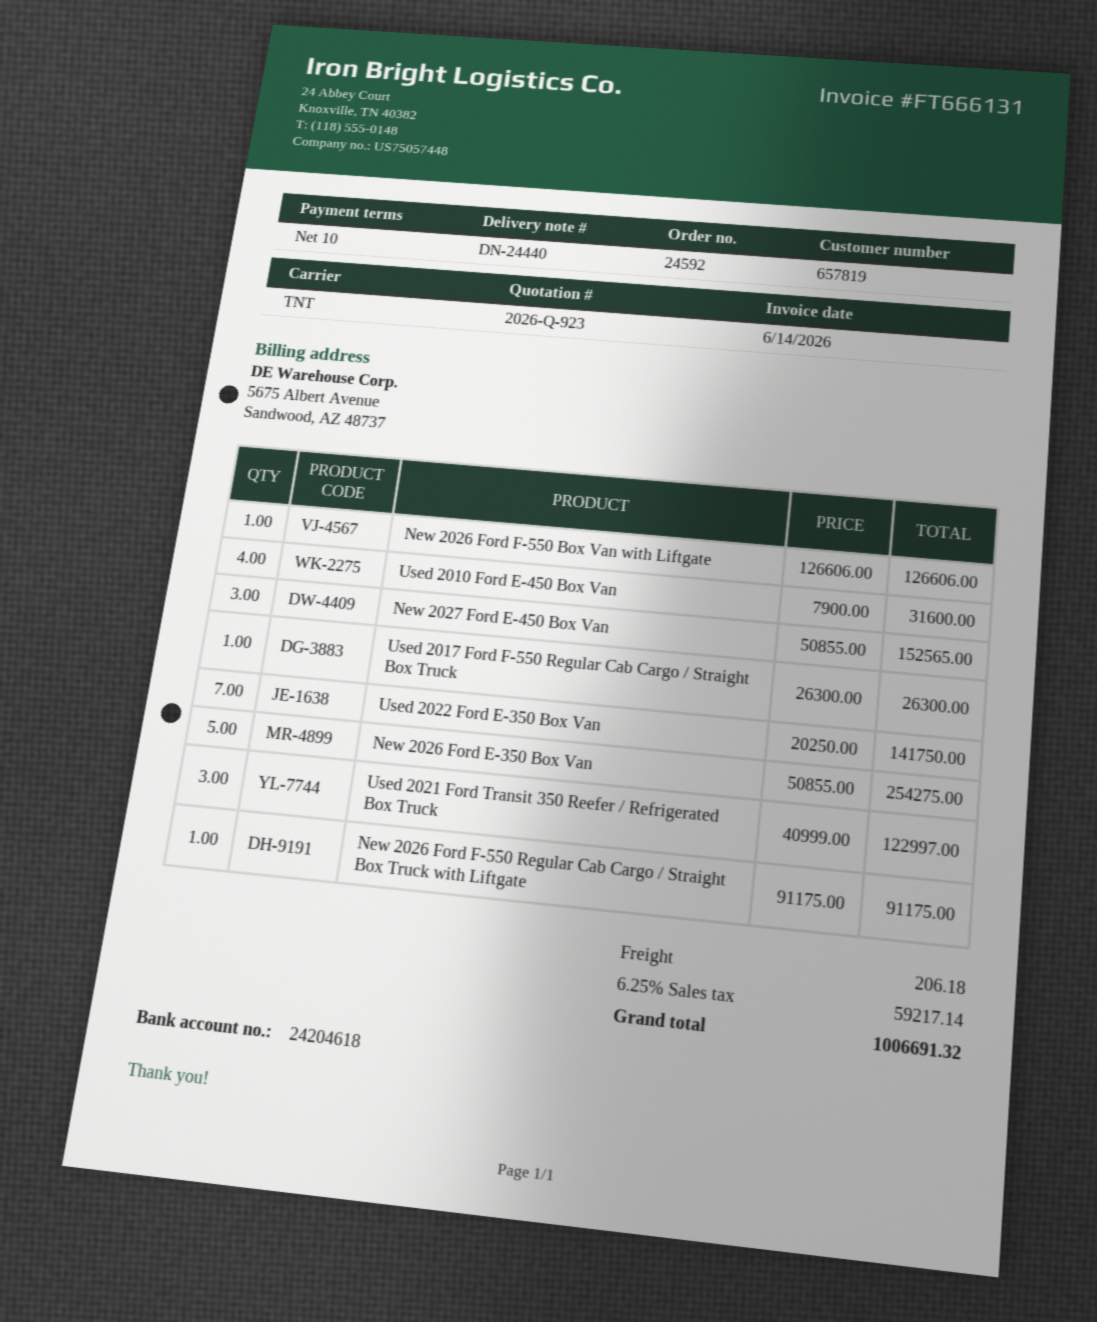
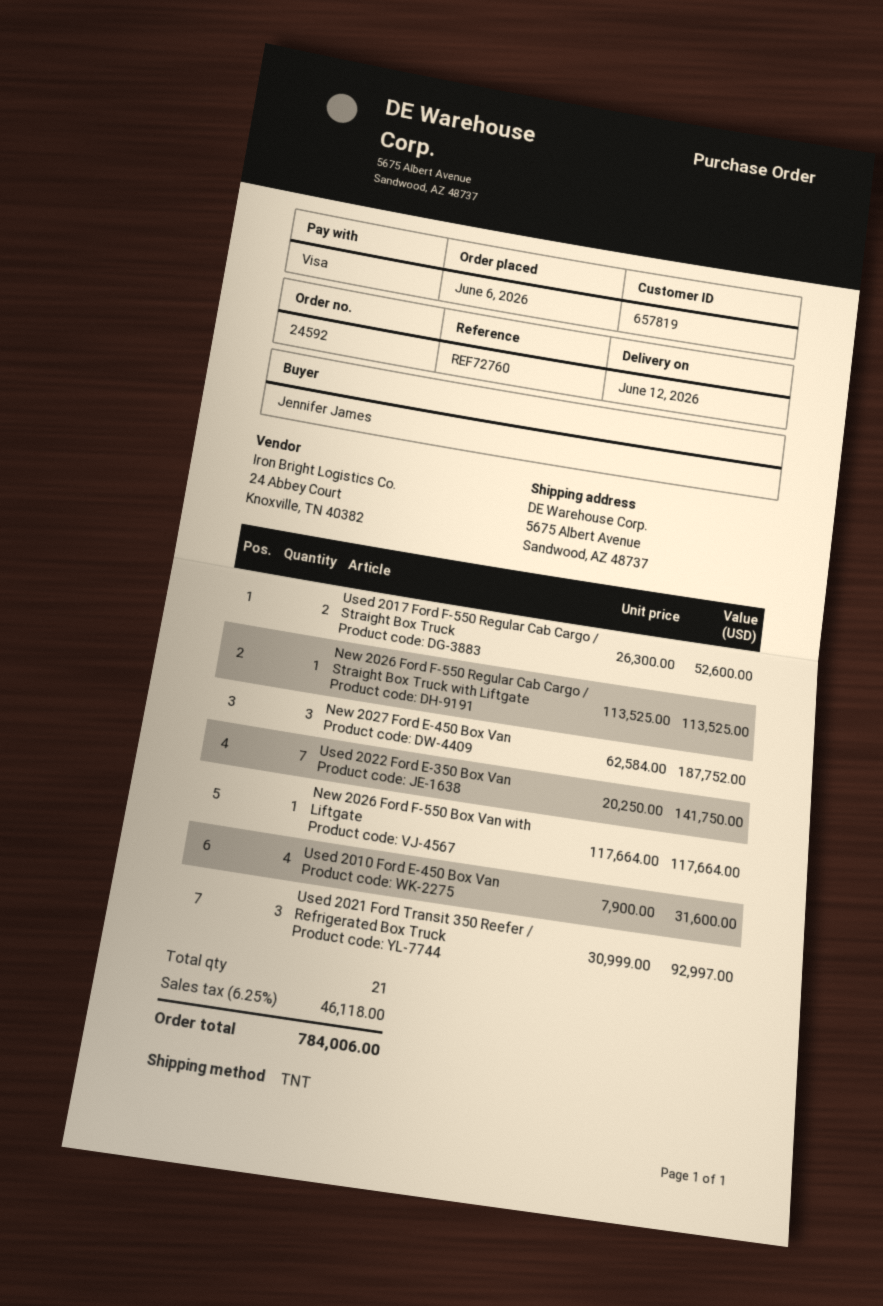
New 2026 Ford F-550 Box Van with Liftgate: 1 x 126606.00 = 126606.00 -> 1 x 117664.00 = 117664.00
New 2027 Ford E-450 Box Van: 3 x 50855.00 = 152565.00 -> 3 x 62584.00 = 187752.00
Used 2017 Ford F-550 Regular Cab Cargo / Straight Box Truck: 1 x 26300.00 = 26300.00 -> 2 x 26300.00 = 52600.00
New 2026 Ford E-350 Box Van: 5 x 50855.00 = 254275.00 -> none
Used 2021 Ford Transit 350 Reefer / Refrigerated Box Truck: 3 x 40999.00 = 122997.00 -> 3 x 30999.00 = 92997.00
New 2026 Ford F-550 Regular Cab Cargo / Straight Box Truck with Liftgate: 1 x 91175.00 = 91175.00 -> 1 x 113525.00 = 113525.00
shipping: 206.18 -> none
tax: 6.25% = 59217.14 -> 6.25% = 46118.00
total: 1006691.32 -> 784006.00

